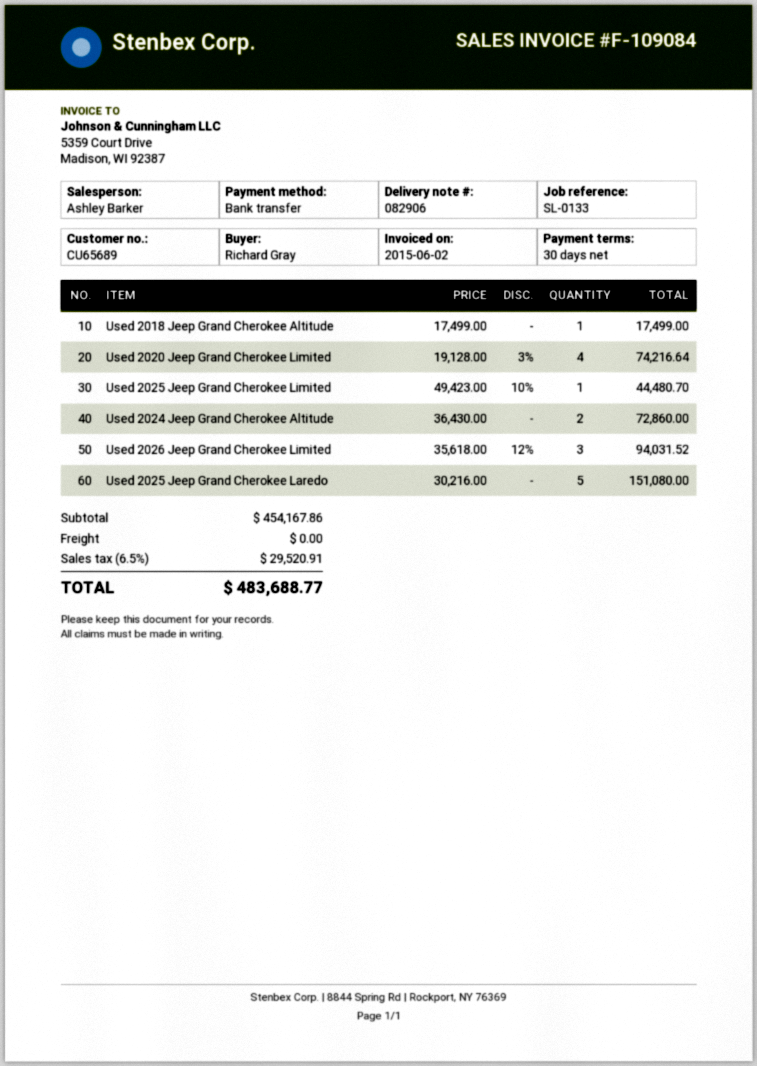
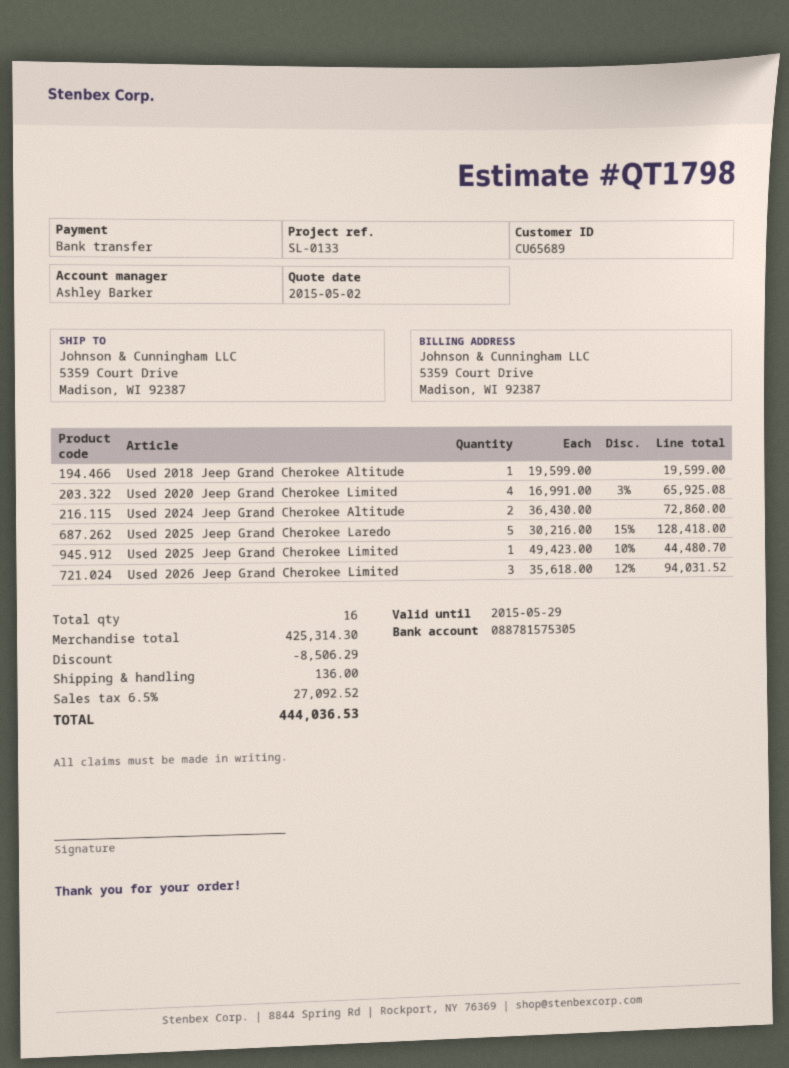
Used 2018 Jeep Grand Cherokee Altitude: 1 x 17499.00 = 17499.00 -> 1 x 19599.00 = 19599.00
Used 2020 Jeep Grand Cherokee Limited: 4 x 19128.00 - 3% = 74216.64 -> 4 x 16991.00 - 3% = 65925.08
Used 2025 Jeep Grand Cherokee Laredo: 5 x 30216.00 = 151080.00 -> 5 x 30216.00 - 15% = 128418.00
subtotal: 454167.86 -> 425314.30
discount: none -> 8506.29
shipping: 0.00 -> 136.00
tax: 6.5% = 29520.91 -> 6.5% = 27092.52
total: 483688.77 -> 444036.53

